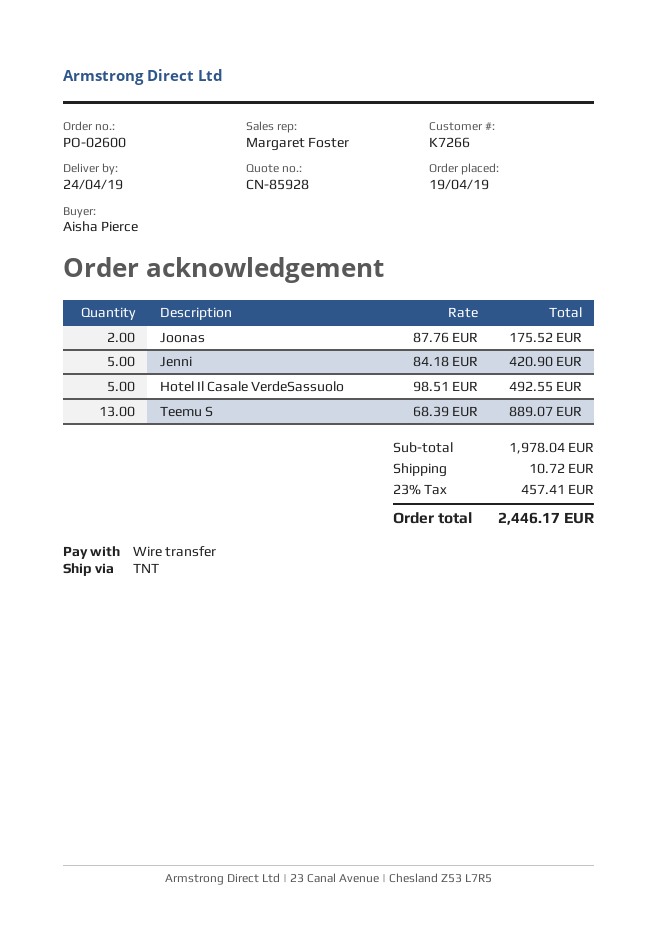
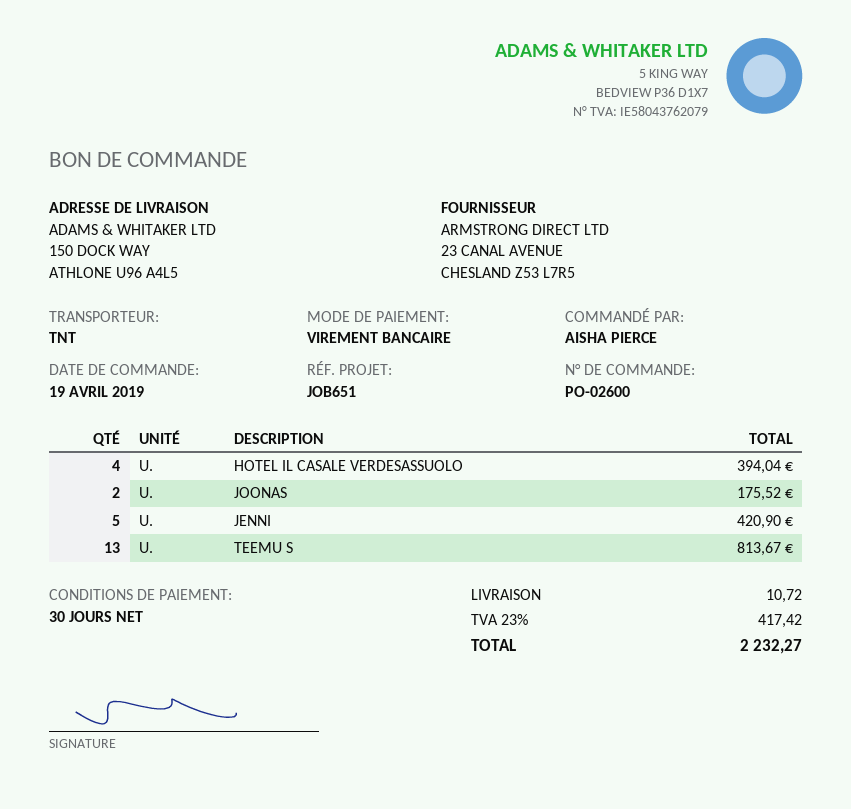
Hotel Il Casale VerdeSassuolo: 5 for 492.55 -> 4 for 394.04
Teemu S: 13 for 889.07 -> 13 for 813.67
tax: 23% = 457.41 -> 23% = 417.42
total: 2446.17 -> 2232.27

